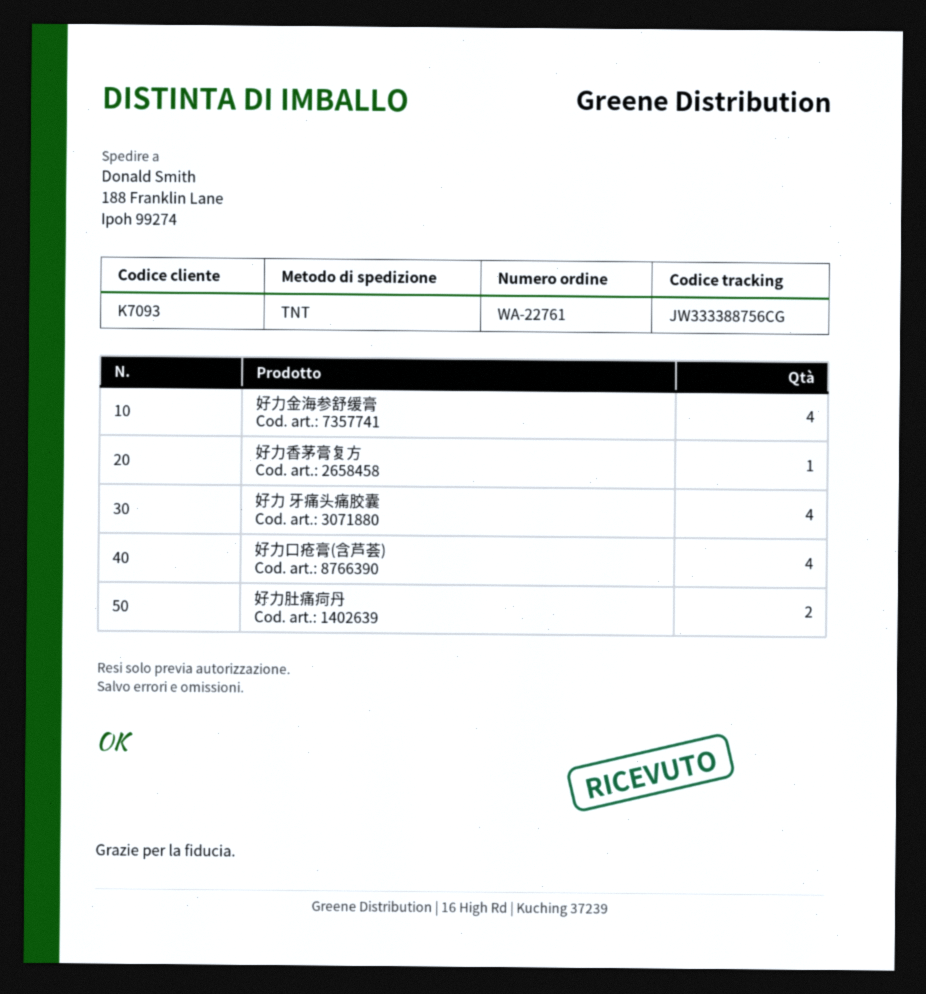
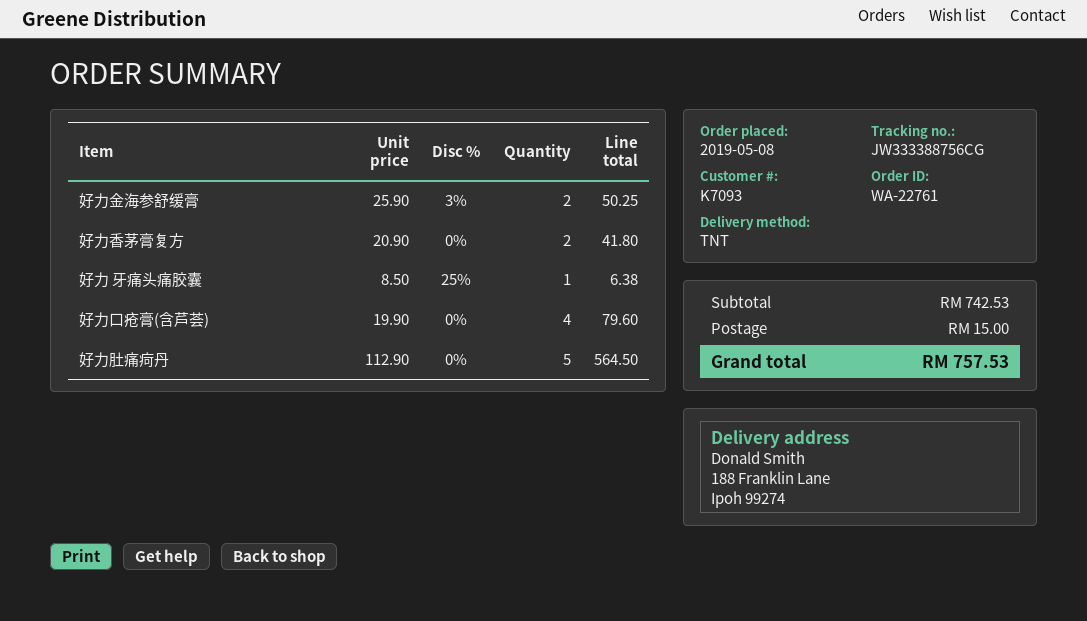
好力金海参舒缓膏: 4 -> 2
好力香茅膏复方: 1 -> 2
好力 牙痛头痛胶囊: 4 -> 1
好力肚痛疴丹: 2 -> 5

